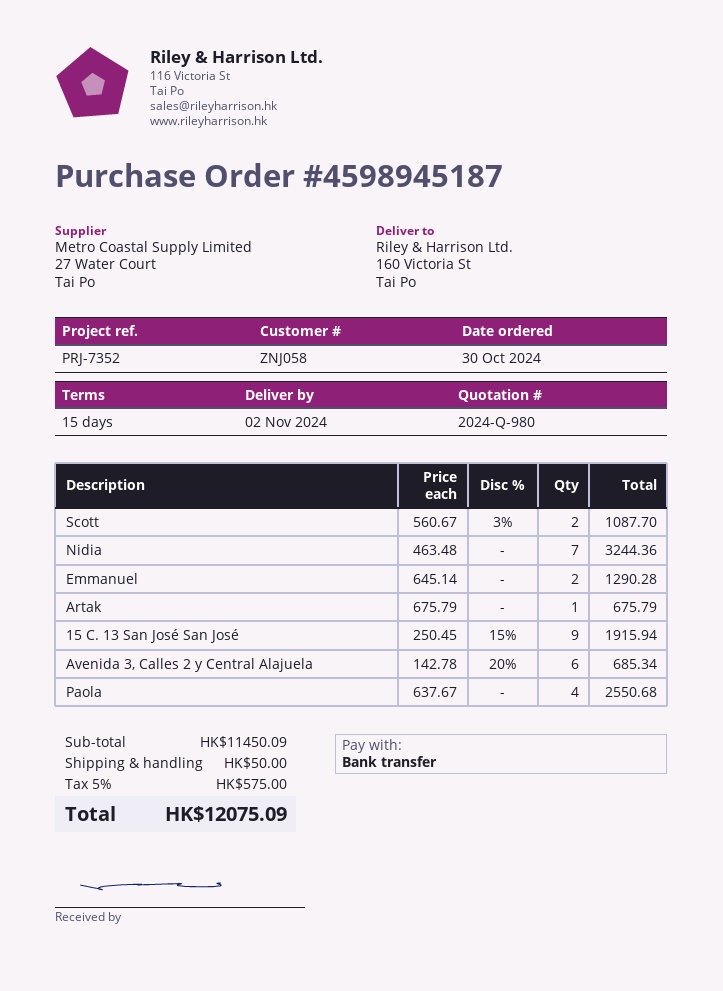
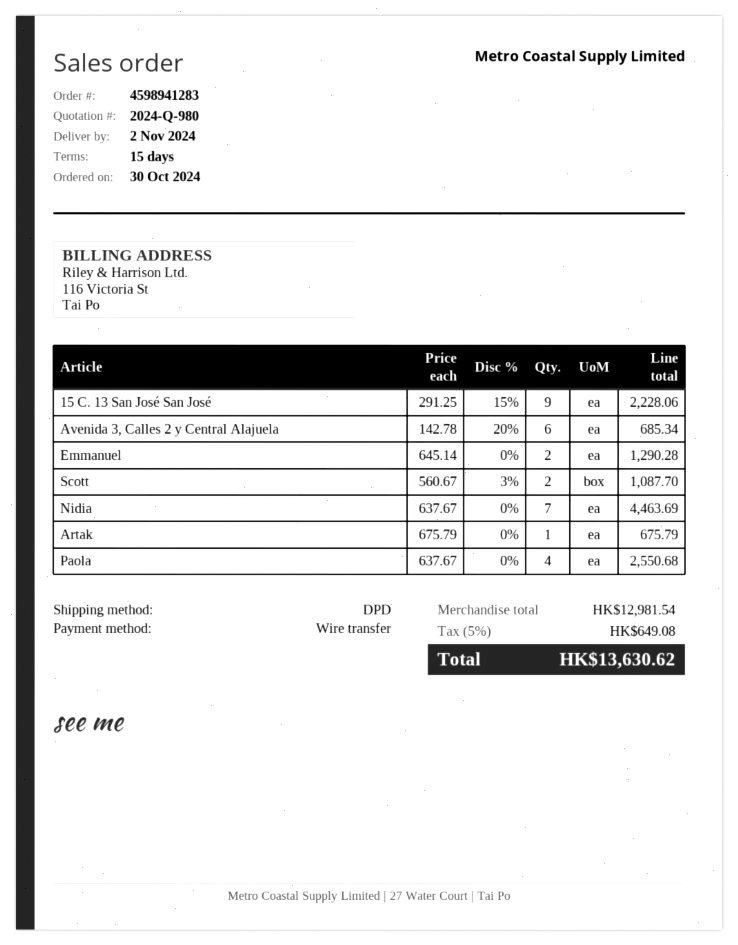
order number: 4598945187 -> 4598941283
Nidia: 7 x 463.48 = 3244.36 -> 7 x 637.67 = 4463.69
15 C. 13 San José San José: 9 x 250.45 - 15% = 1915.94 -> 9 x 291.25 - 15% = 2228.06
subtotal: 11450.09 -> 12981.54
shipping: 50.00 -> none
tax: 5% = 575.00 -> 5% = 649.08
total: 12075.09 -> 13630.62

